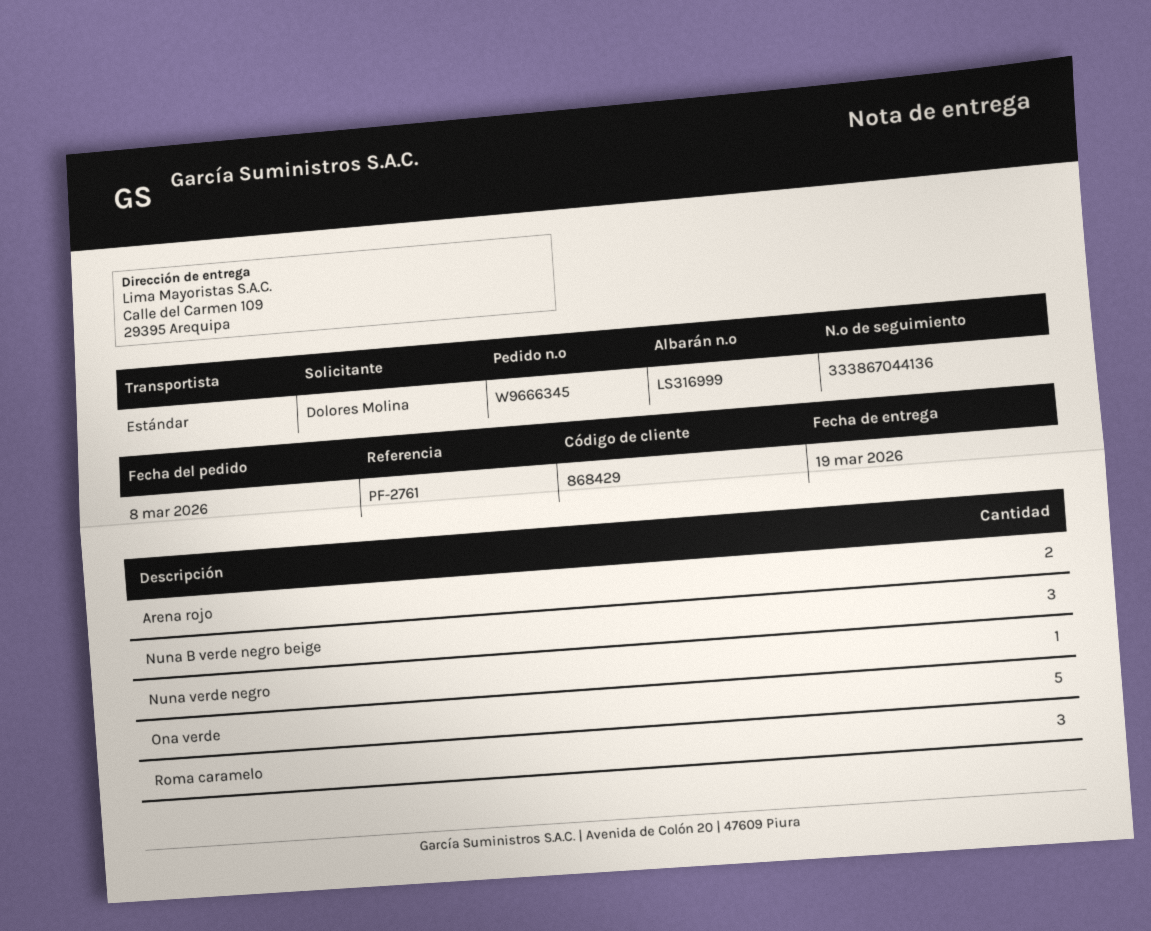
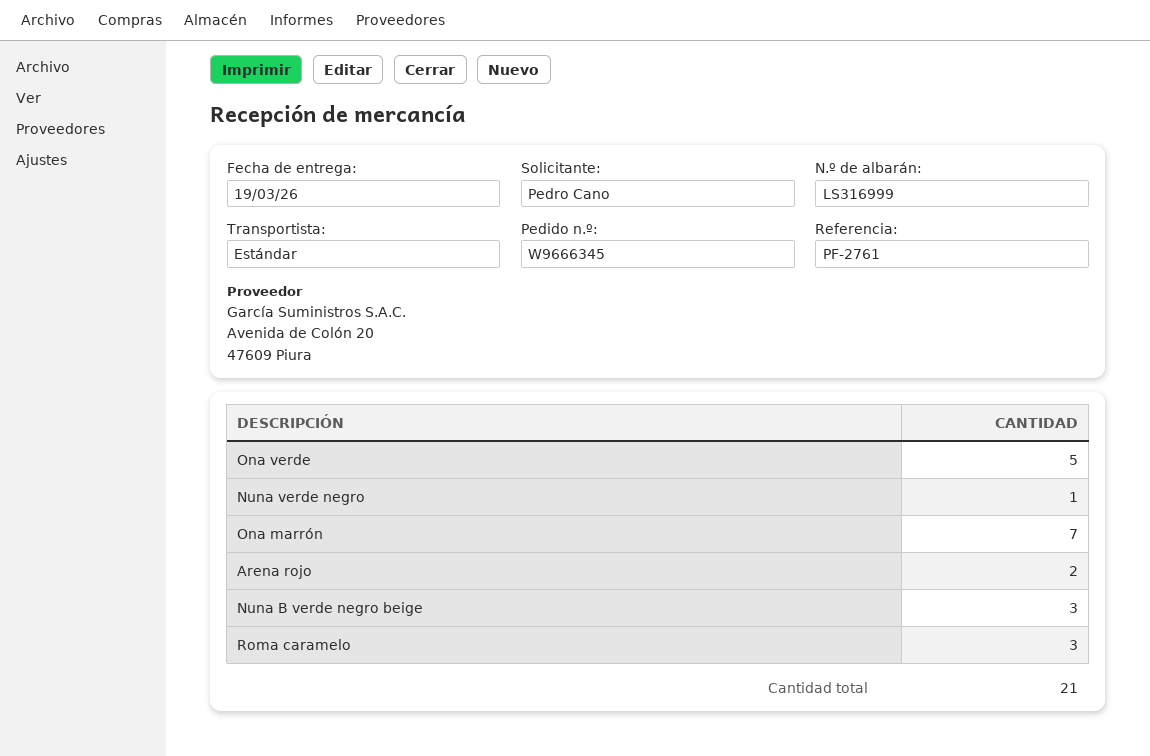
ordered by: Dolores Molina -> Pedro Cano
Ona marrón: none -> 7

